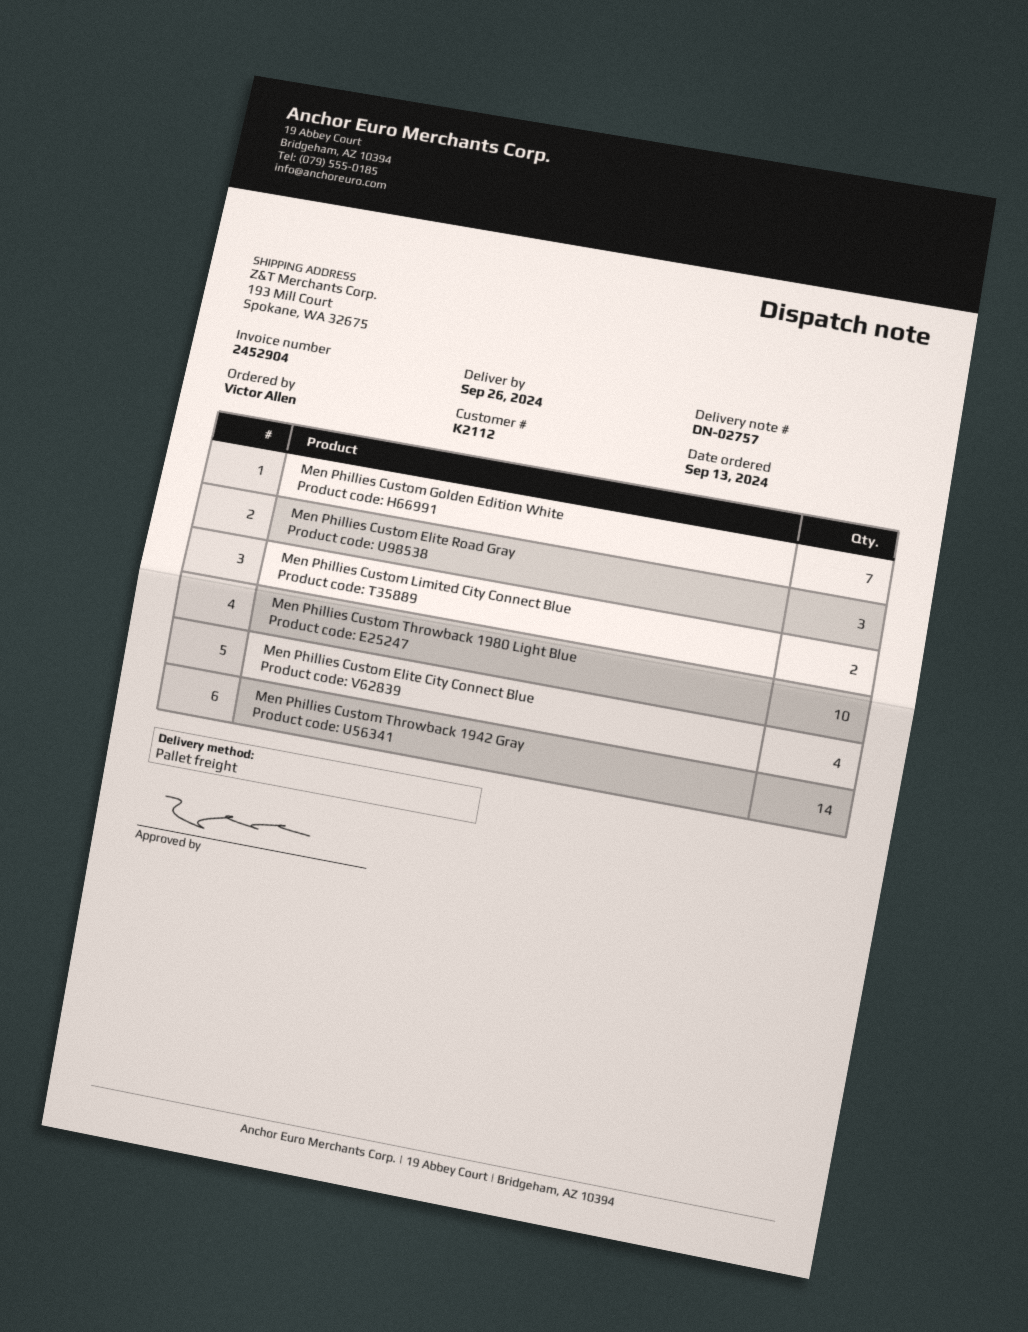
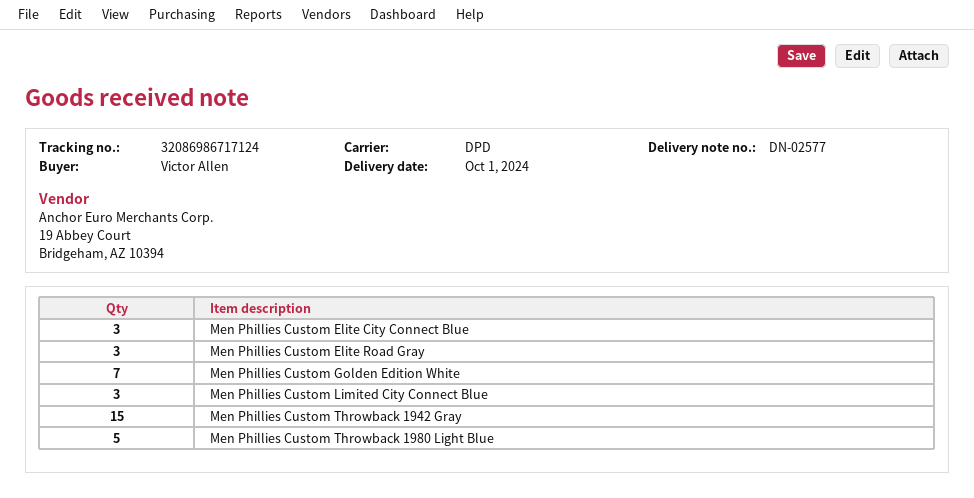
delivery note number: DN-02757 -> DN-02577
delivery date: 2024-09-26 -> 2024-10-01
shipping method: pallet freight -> DPD
Men Phillies Custom Limited City Connect Blue: 2 -> 3
Men Phillies Custom Throwback 1980 Light Blue: 10 -> 5
Men Phillies Custom Elite City Connect Blue: 4 -> 3
Men Phillies Custom Throwback 1942 Gray: 14 -> 15

